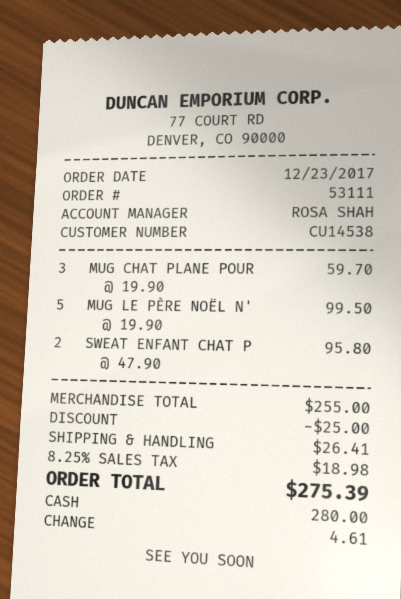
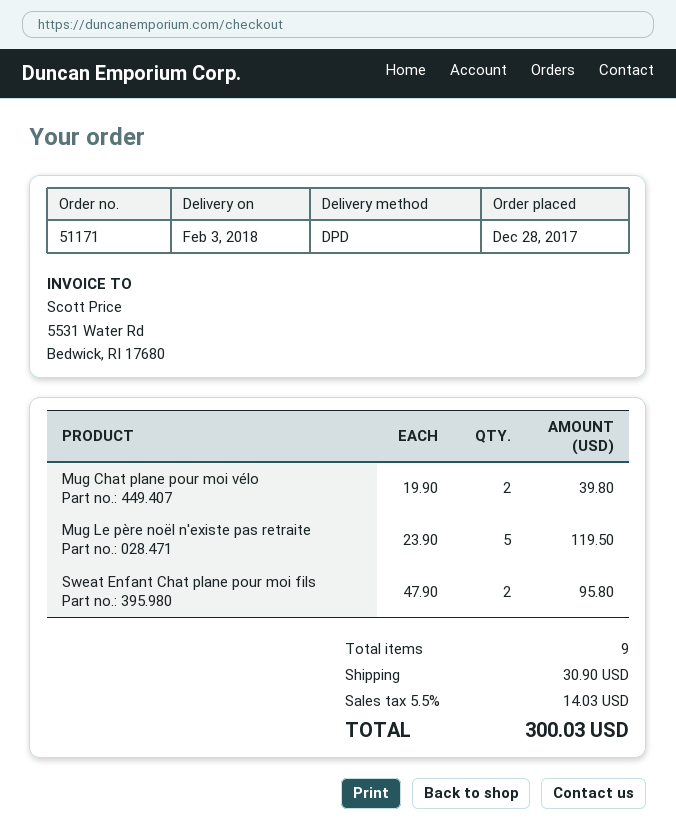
order number: 53111 -> 51171
order date: 2017-12-23 -> 2017-12-28
MUG CHAT PLANE POUR: 3 x 19.90 = 59.70 -> 2 x 19.90 = 39.80
MUG LE PÈRE NOËL N': 5 x 19.90 = 99.50 -> 5 x 23.90 = 119.50
discount: 25.00 -> none
shipping: 26.41 -> 30.90
tax: 8.25% = 18.98 -> 5.5% = 14.03
total: 275.39 -> 300.03

